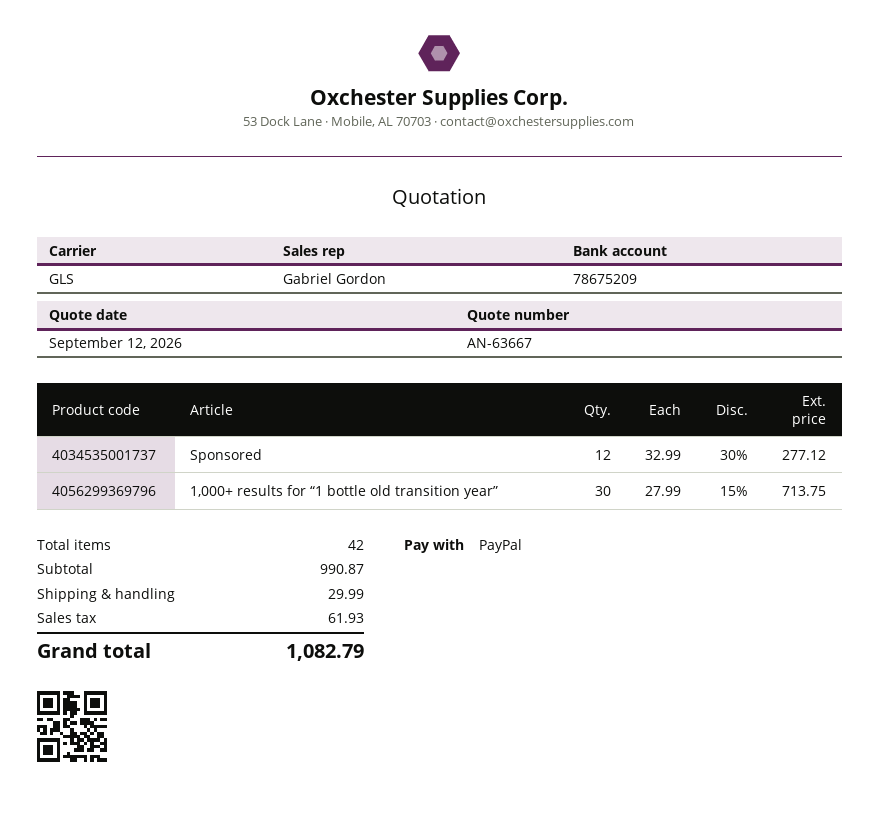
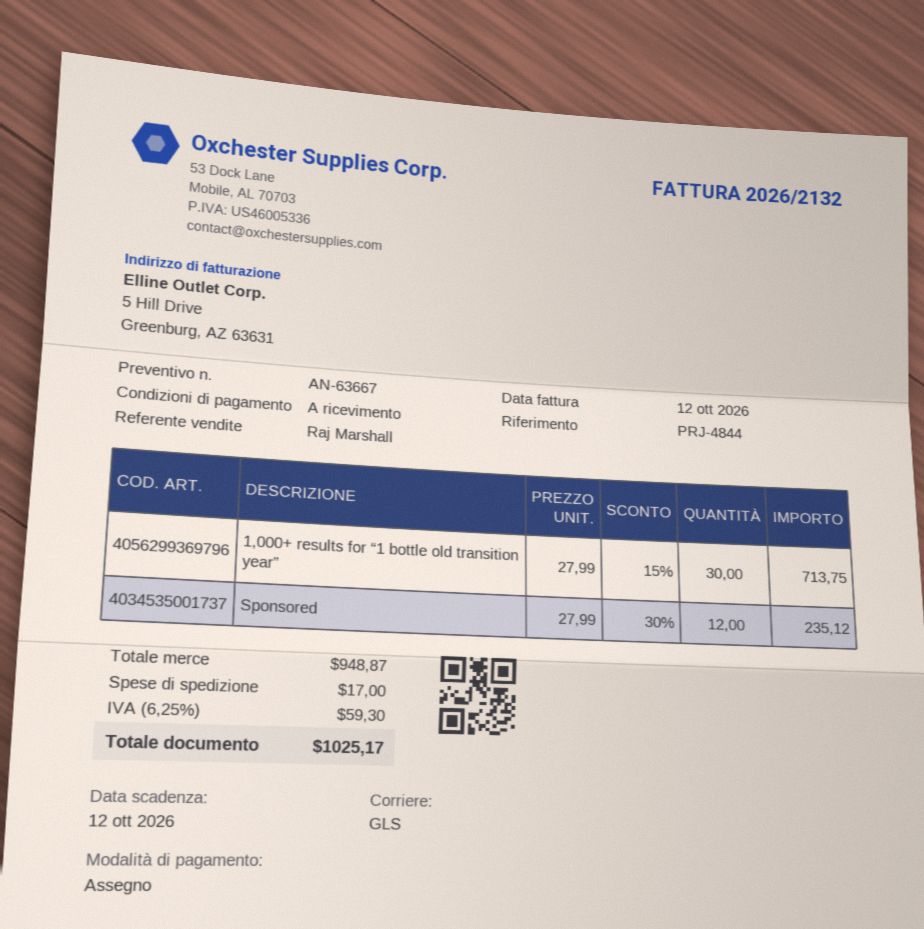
sales rep: Gabriel Gordon -> Raj Marshall
payment method: PayPal -> cheque
Sponsored: 12 x 32.99 - 30% = 277.12 -> 12 x 27.99 - 30% = 235.12
subtotal: 990.87 -> 948.87
shipping: 29.99 -> 17.00
tax: 61.93 -> 59.30
total: 1082.79 -> 1025.17

